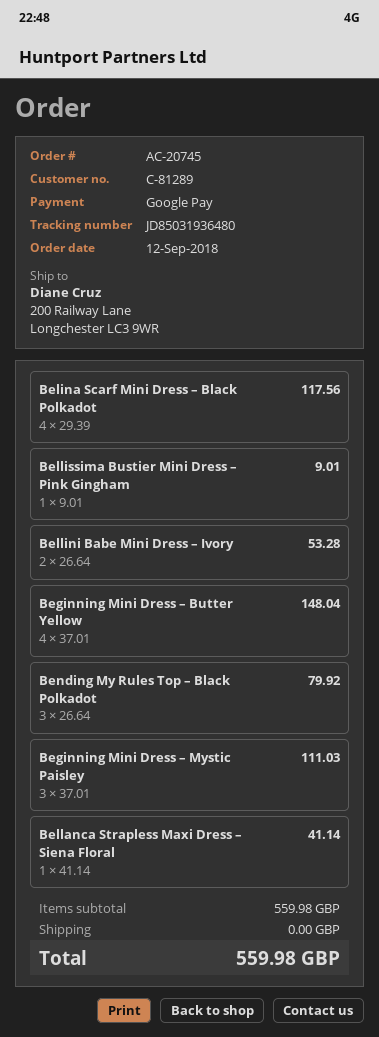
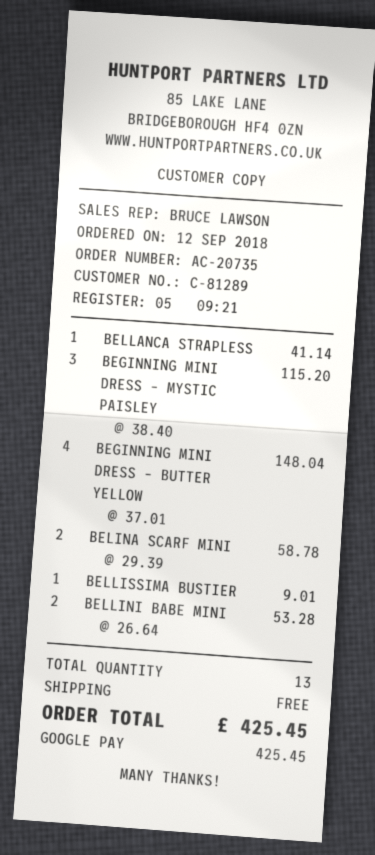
order number: AC-20745 -> AC-20735
Belina Scarf Mini Dress – Black Polkadot: 4 x 29.39 = 117.56 -> 2 x 29.39 = 58.78
Bending My Rules Top – Black Polkadot: 3 x 26.64 = 79.92 -> none
Beginning Mini Dress – Mystic Paisley: 3 x 37.01 = 111.03 -> 3 x 38.40 = 115.20
total: 559.98 -> 425.45

